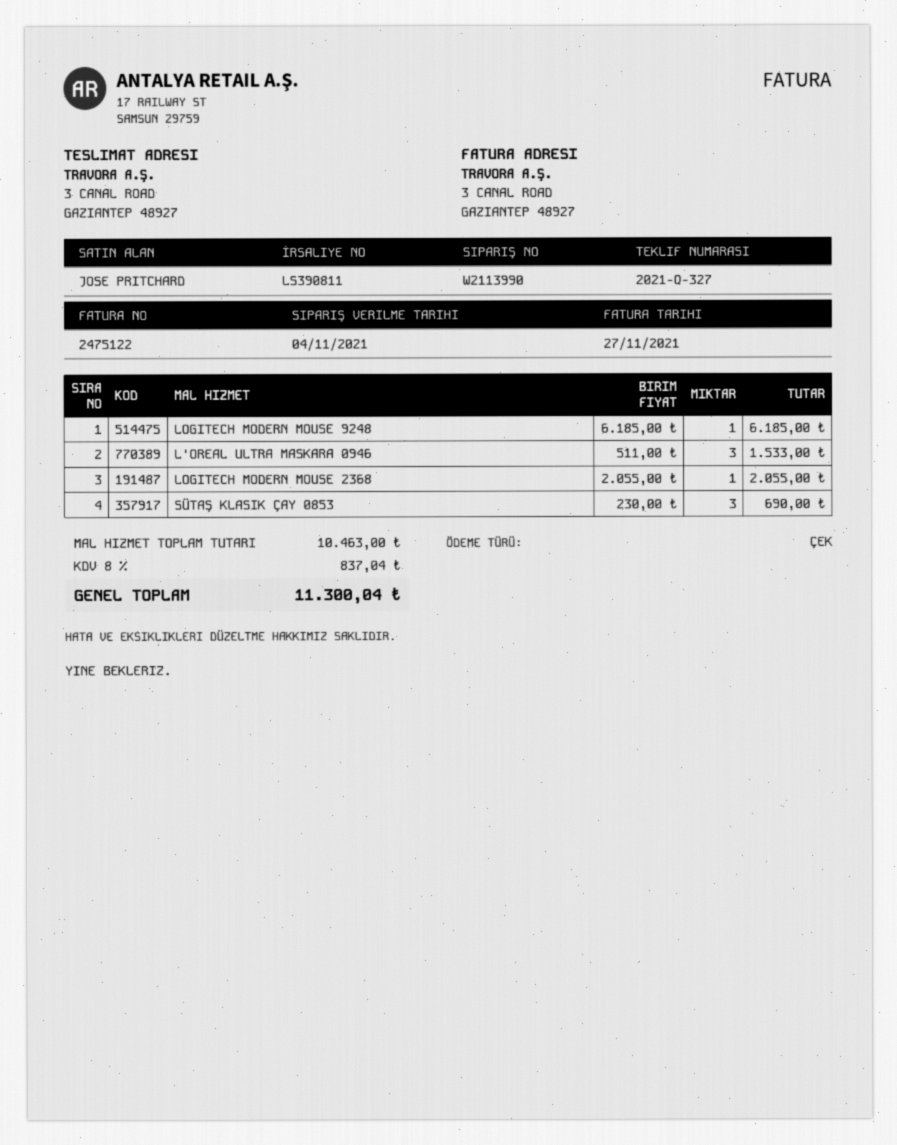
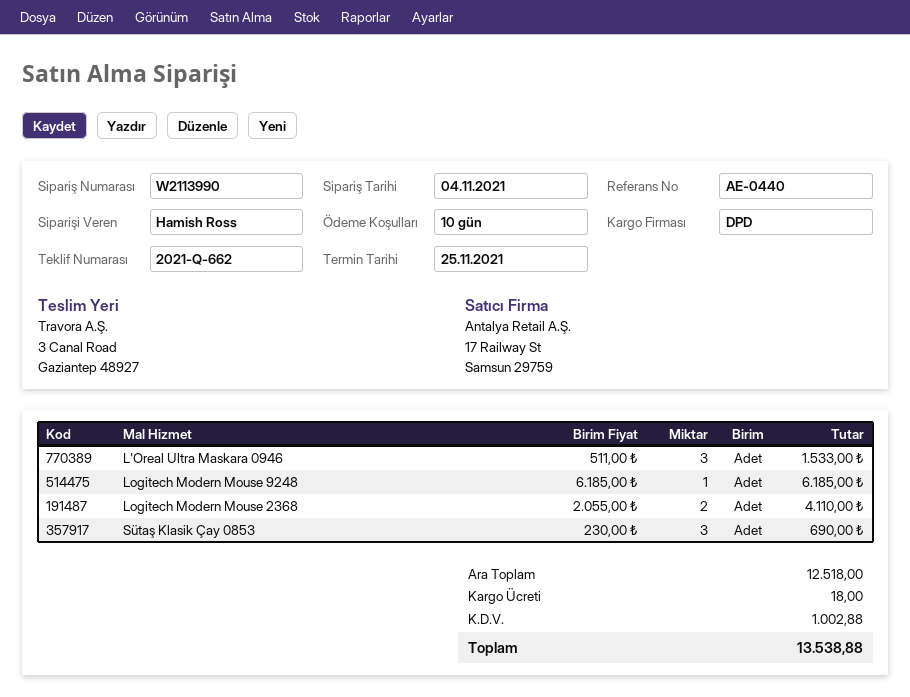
quote number: 2021-Q-327 -> 2021-Q-662
ordered by: JOSE PRITCHARD -> Hamish Ross
LOGITECH MODERN MOUSE 2368: 1 x 2055.00 = 2055.00 -> 2 x 2055.00 = 4110.00
subtotal: 10463.00 -> 12518.00
shipping: none -> 18.00
tax: 837.04 -> 1002.88
total: 11300.04 -> 13538.88

